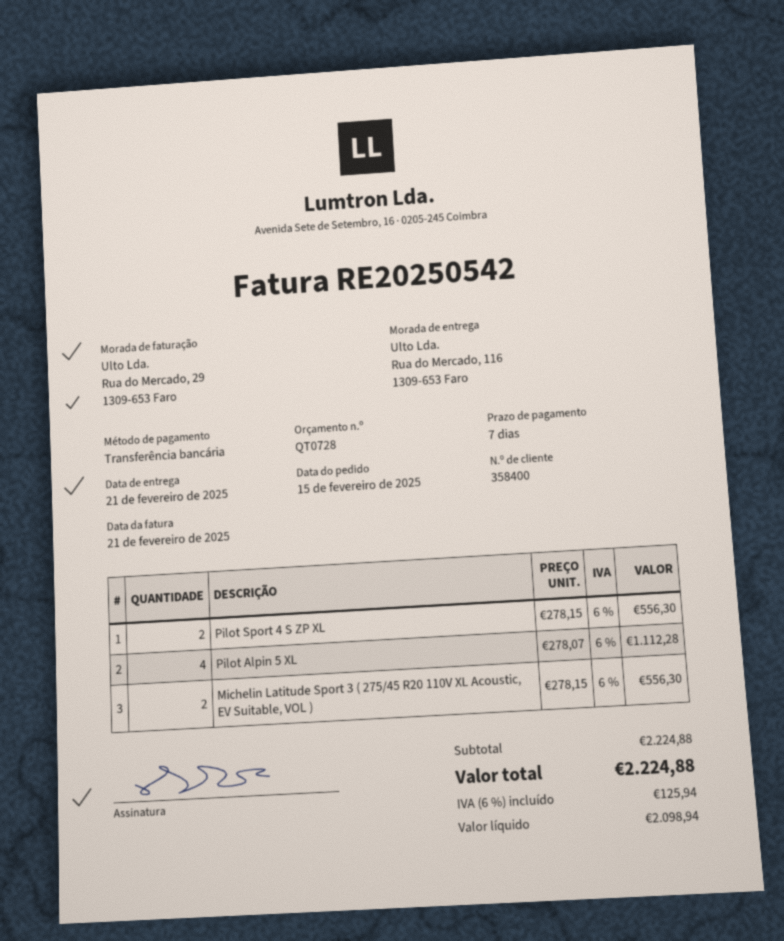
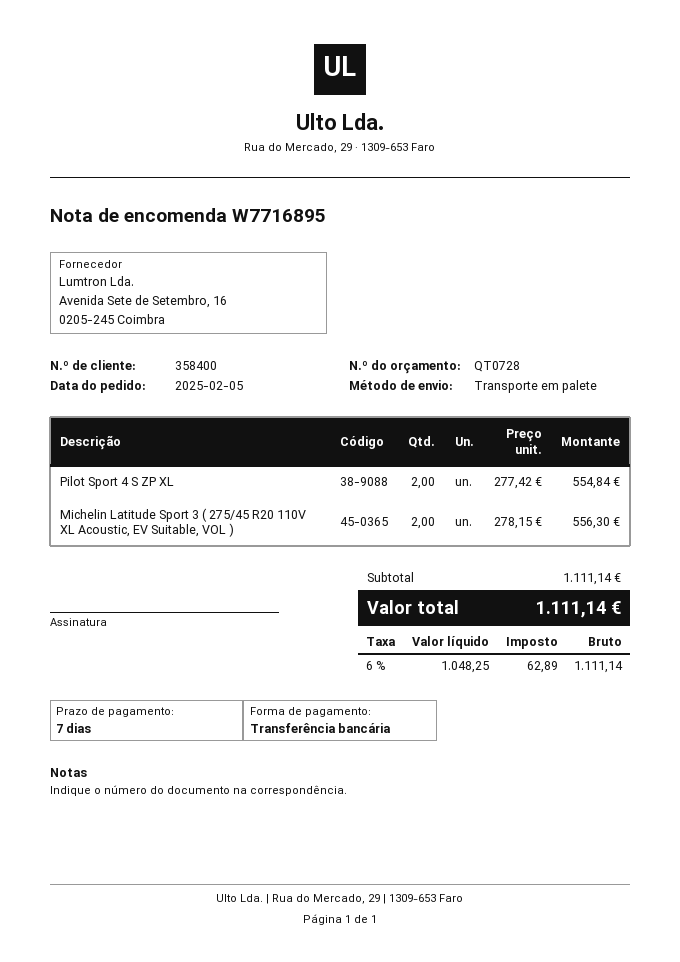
order date: 2025-02-15 -> 2025-02-05
Pilot Sport 4 S ZP XL: 2 x 278.15 = 556.30 -> 2 x 277.42 = 554.84
Pilot Alpin 5 XL: 4 x 278.07 = 1112.28 -> none
subtotal: 2224.88 -> 1111.14
net: 2098.94 -> 1048.25
tax: 6% = 125.94 -> 6% = 62.89
total: 2224.88 -> 1111.14

